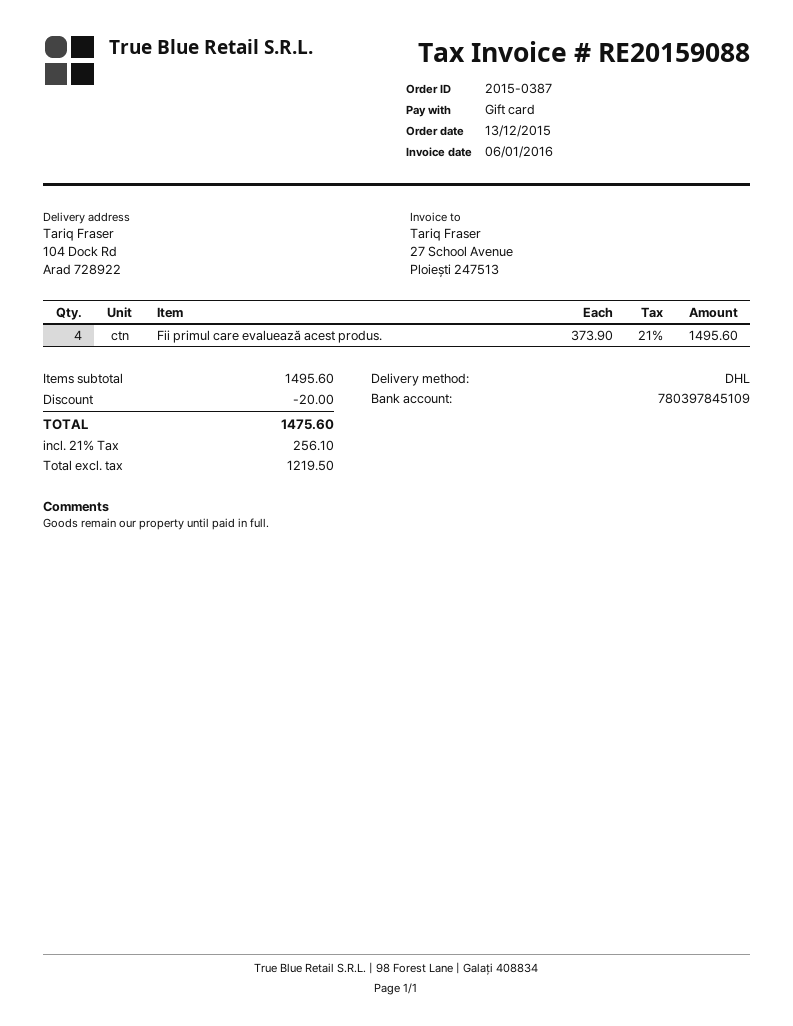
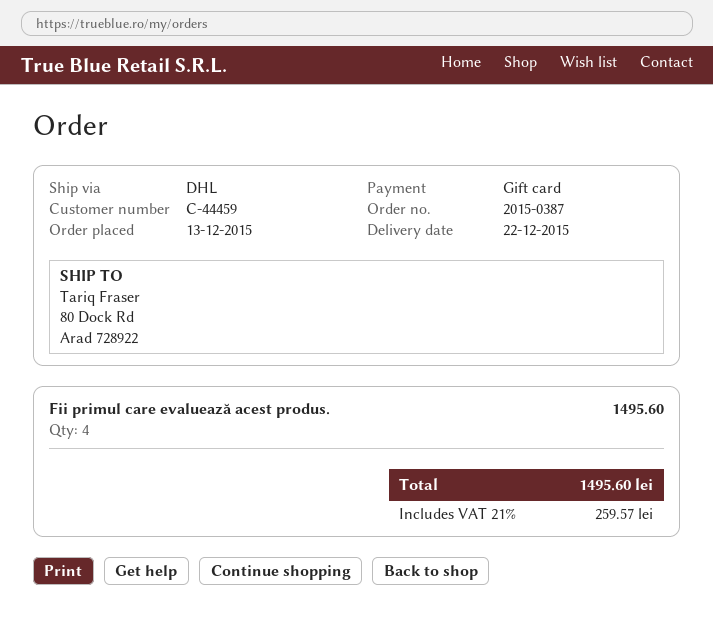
ship to: 104 Dock Rd, Arad 728922 -> 80 Dock Rd, Arad 728922
discount: 20.00 -> none
tax: 21% = 256.10 -> 21% = 259.57
total: 1475.60 -> 1495.60

